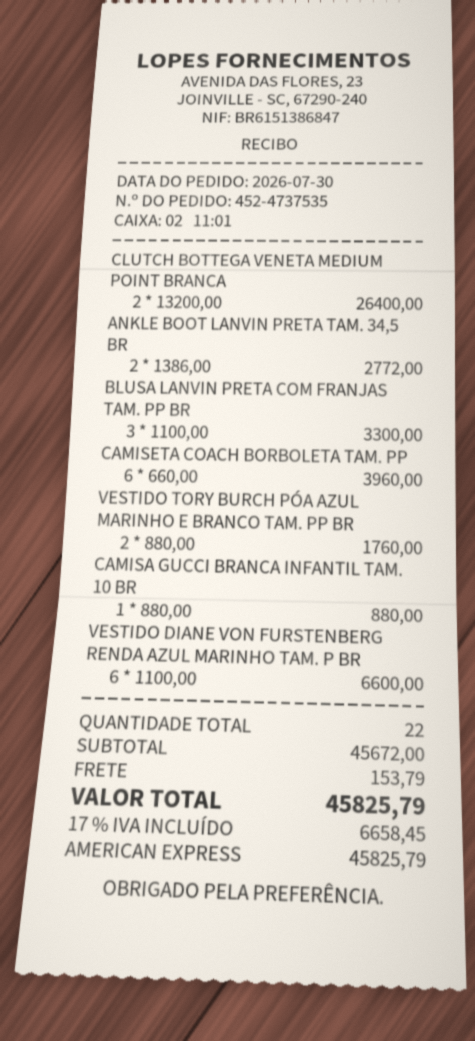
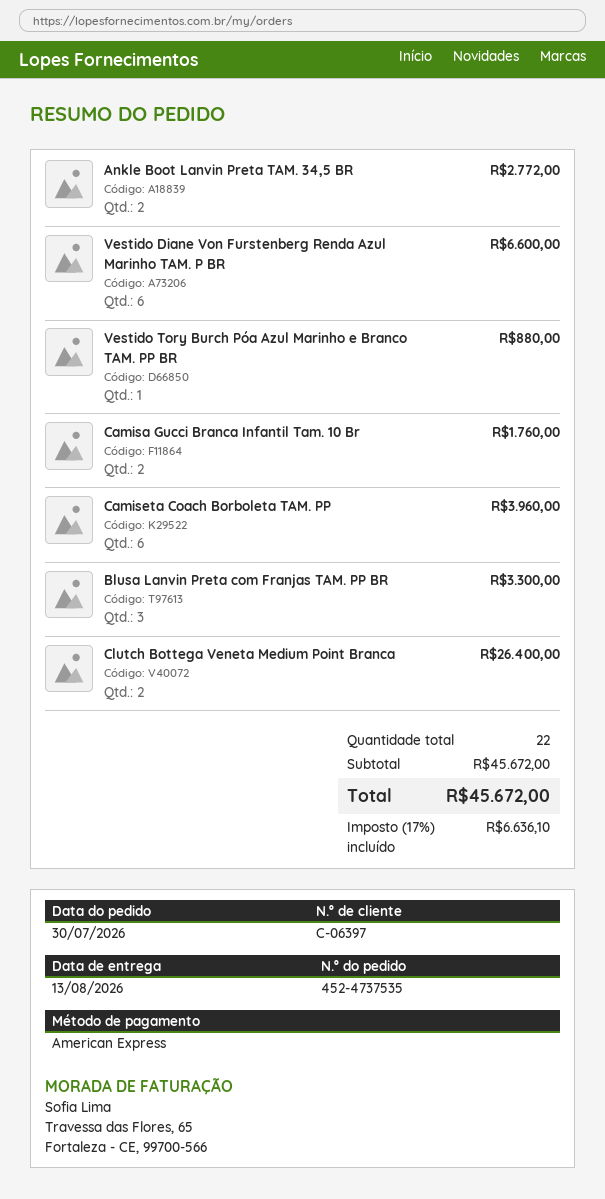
VESTIDO TORY BURCH PÓA AZUL MARINHO E BRANCO TAM. PP BR: 2 for 1760.00 -> 1 for 880.00
CAMISA GUCCI BRANCA INFANTIL TAM. 10 BR: 1 for 880.00 -> 2 for 1760.00
shipping: 153.79 -> none
tax: 17% = 6658.45 -> 17% = 6636.10
total: 45825.79 -> 45672.00

